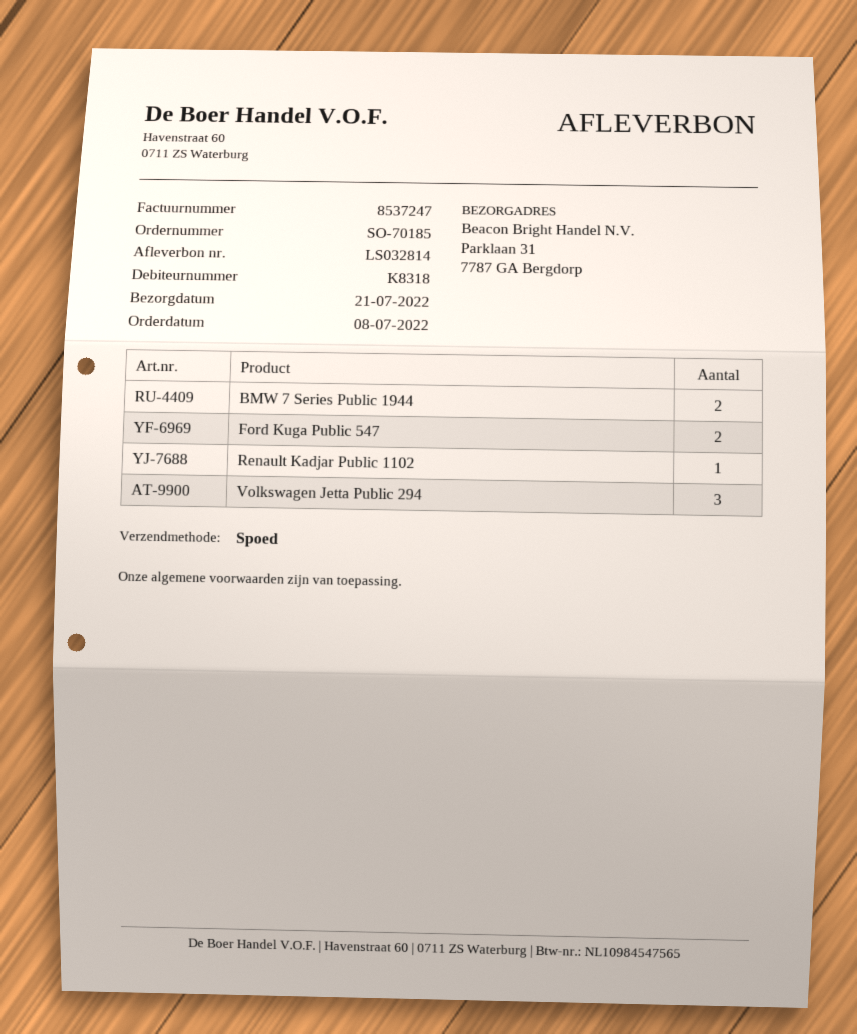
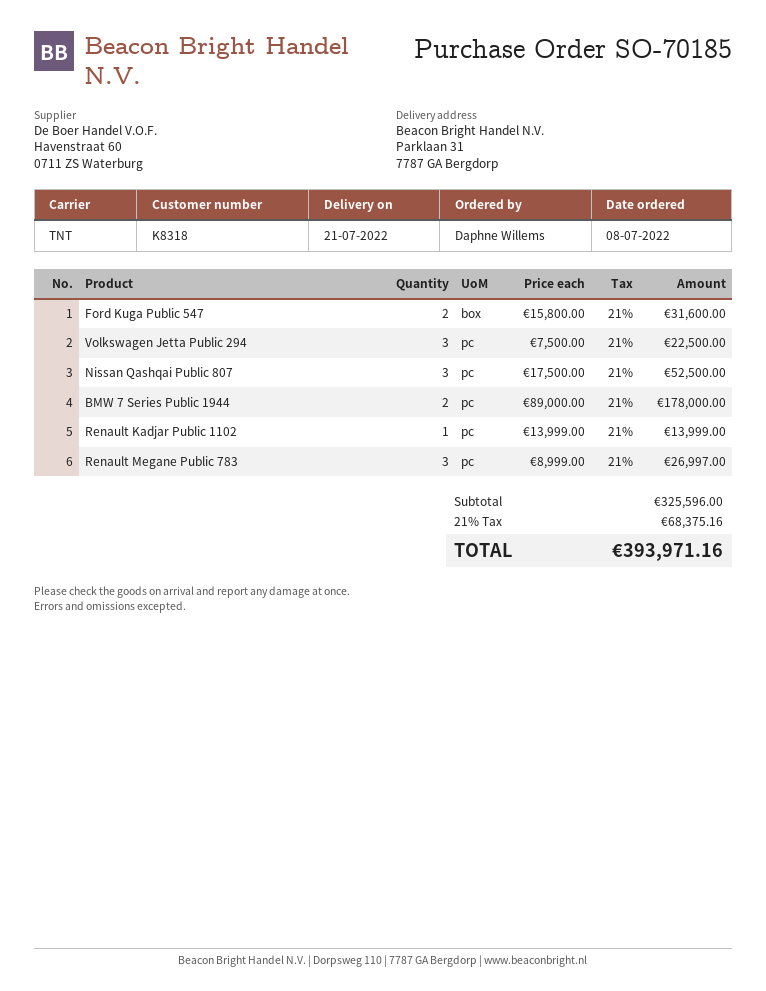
shipping method: express -> TNT
Nissan Qashqai Public 807: none -> 3
Renault Megane Public 783: none -> 3

